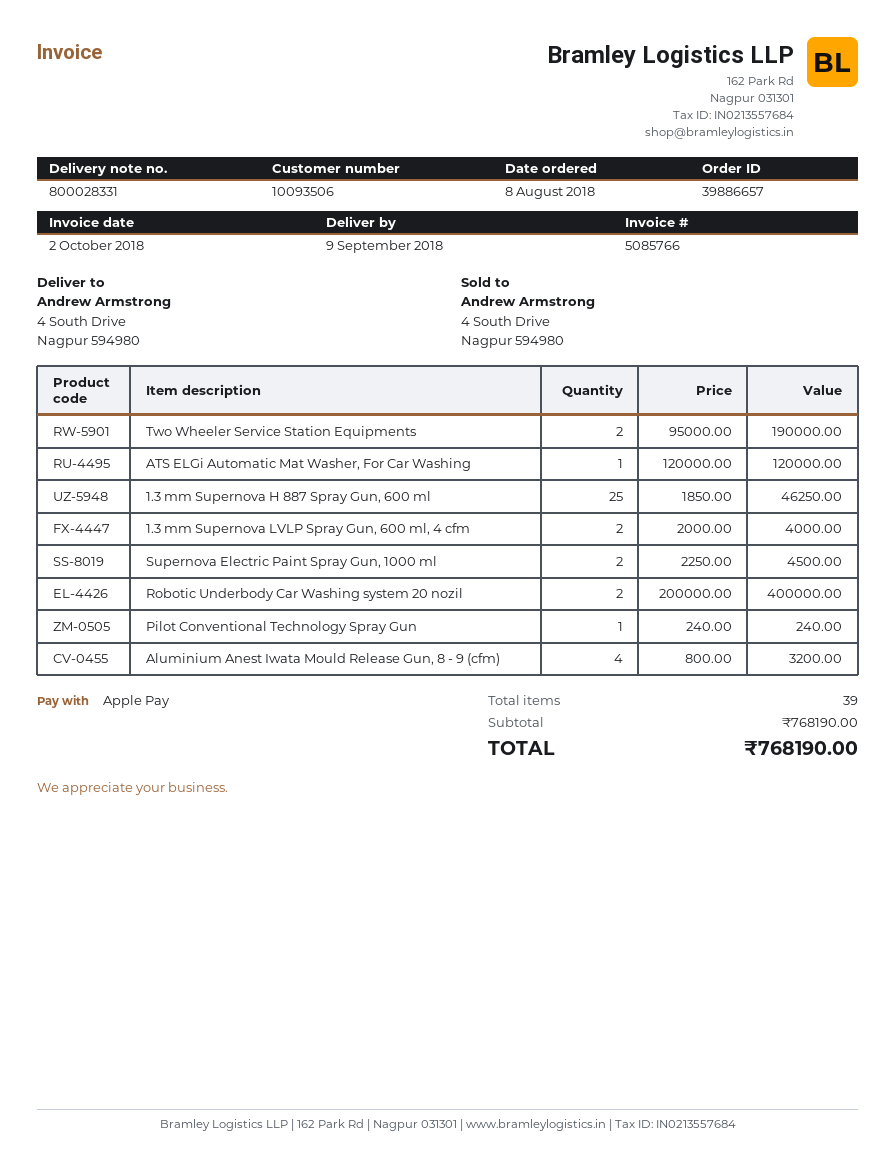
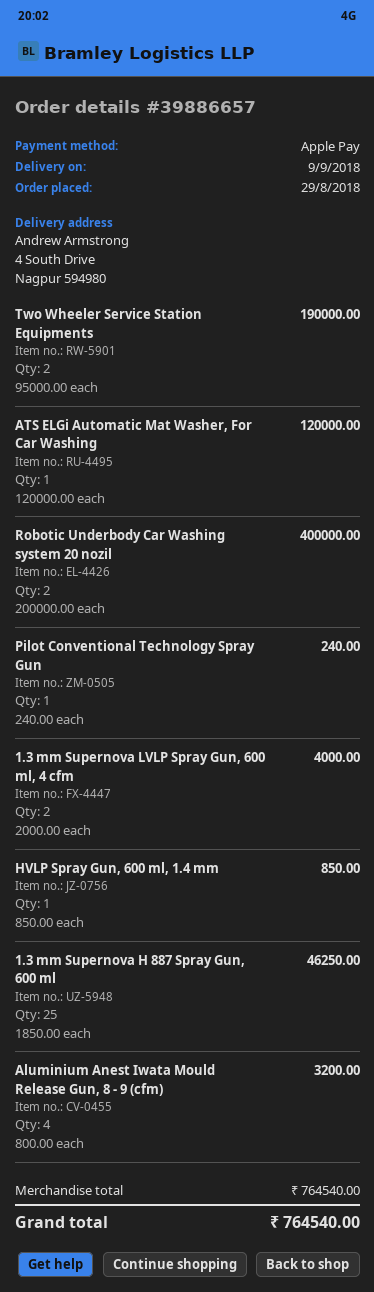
order date: 2018-08-08 -> 2018-08-29
Supernova Electric Paint Spray Gun, 1000 ml: 2 x 2250.00 = 4500.00 -> none
HVLP Spray Gun, 600 ml, 1.4 mm: none -> 1 x 850.00 = 850.00
subtotal: 768190.00 -> 764540.00
total: 768190.00 -> 764540.00

